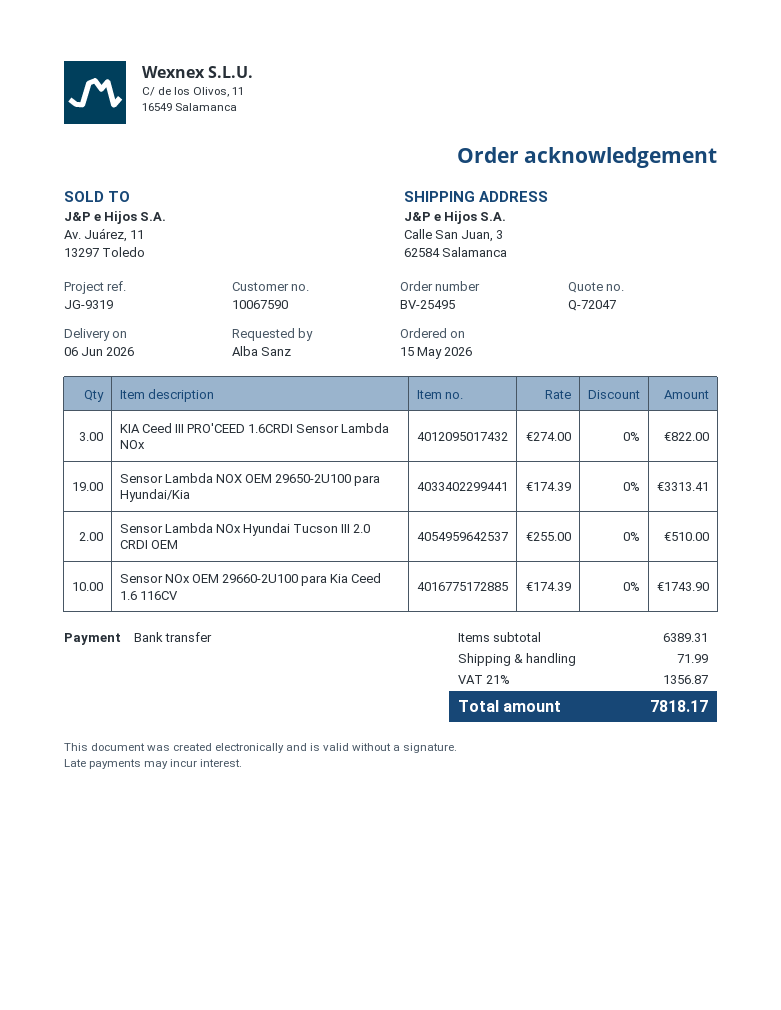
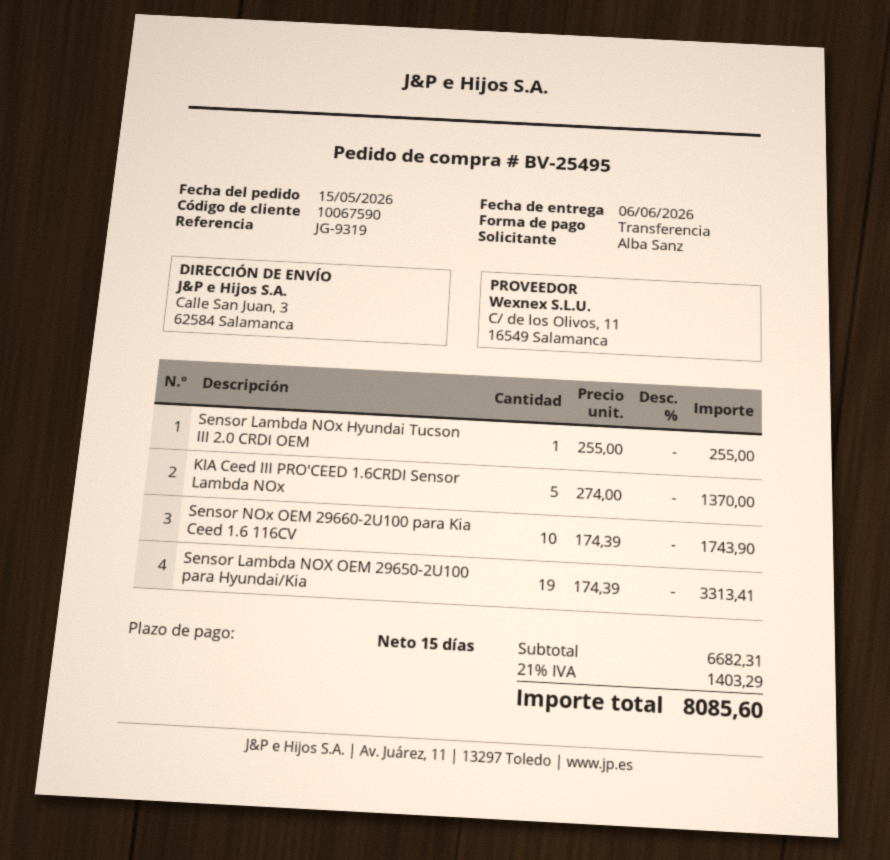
KIA Ceed III PRO'CEED 1.6CRDI Sensor Lambda NOx: 3 x 274.00 = 822.00 -> 5 x 274.00 = 1370.00
Sensor Lambda NOx Hyundai Tucson III 2.0 CRDI OEM: 2 x 255.00 = 510.00 -> 1 x 255.00 = 255.00
subtotal: 6389.31 -> 6682.31
shipping: 71.99 -> none
tax: 21% = 1356.87 -> 21% = 1403.29
total: 7818.17 -> 8085.60

